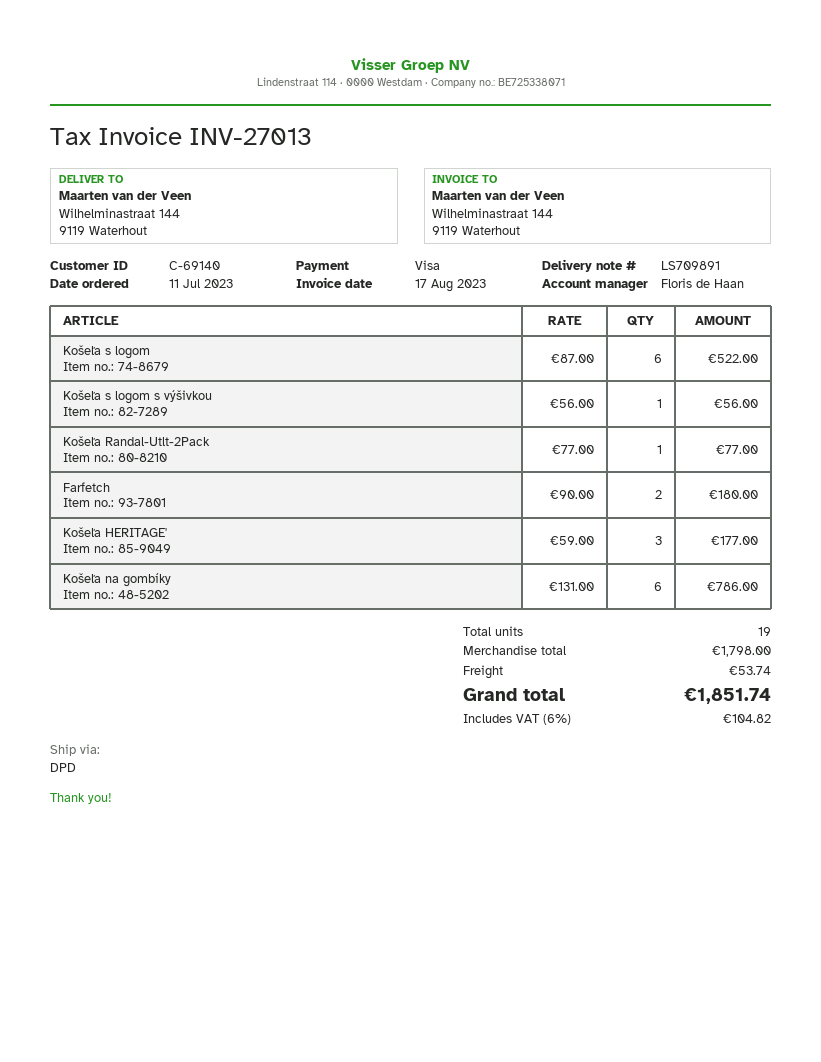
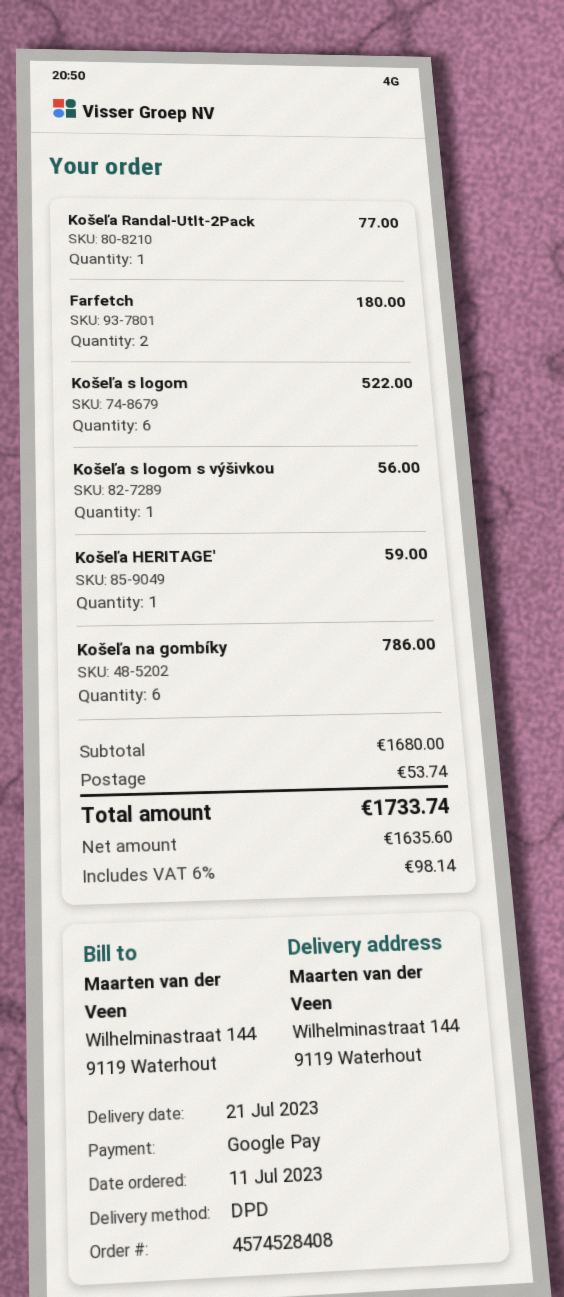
payment method: Visa -> Google Pay
Košeľa HERITAGE': 3 for 177.00 -> 1 for 59.00
subtotal: 1798.00 -> 1680.00
tax: 6% = 104.82 -> 6% = 98.14
total: 1851.74 -> 1733.74

